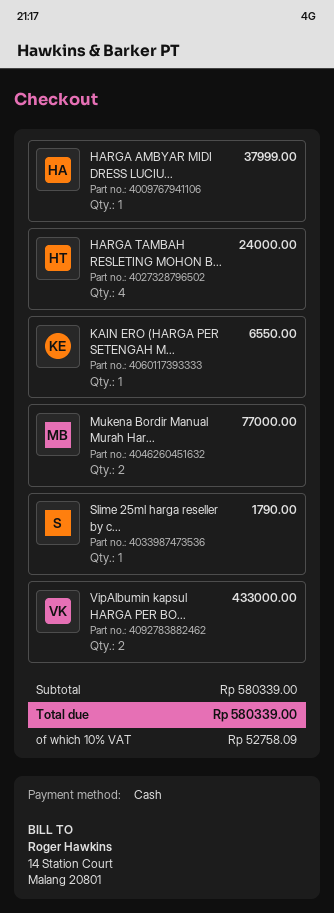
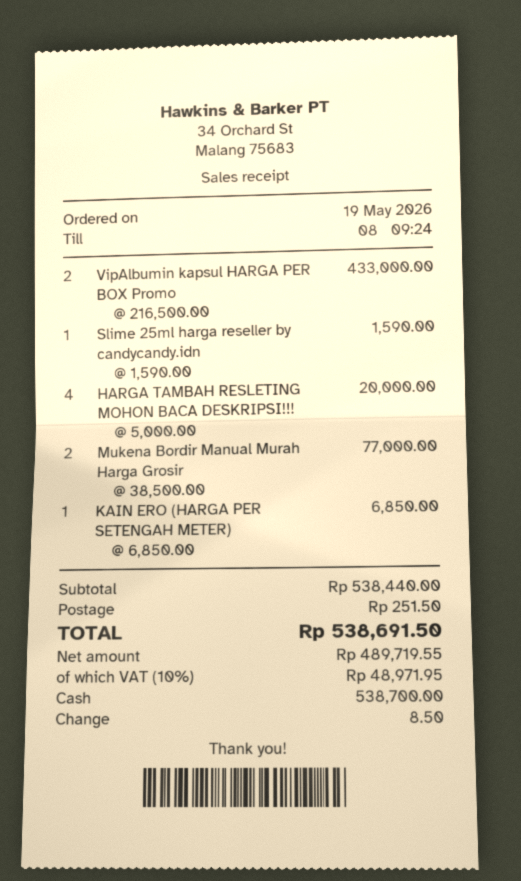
HARGA AMBYAR MIDI DRESS LUCIU...: 1 for 37999.00 -> none
HARGA TAMBAH RESLETING MOHON B...: 4 for 24000.00 -> 4 for 20000.00
KAIN ERO (HARGA PER SETENGAH M...: 1 for 6550.00 -> 1 for 6850.00
Slime 25ml harga reseller by c...: 1 for 1790.00 -> 1 for 1590.00
subtotal: 580339.00 -> 538440.00
shipping: none -> 251.50
tax: 10% = 52758.09 -> 10% = 48971.95
total: 580339.00 -> 538691.50

